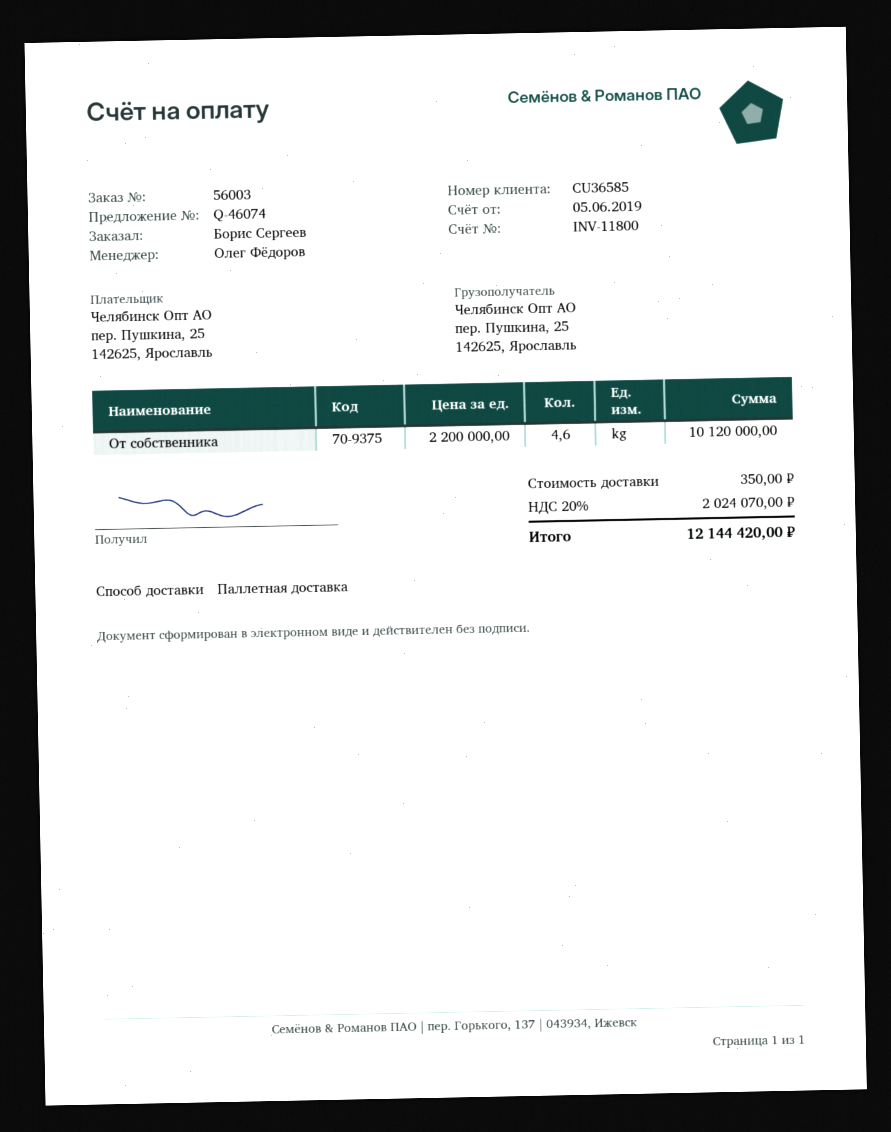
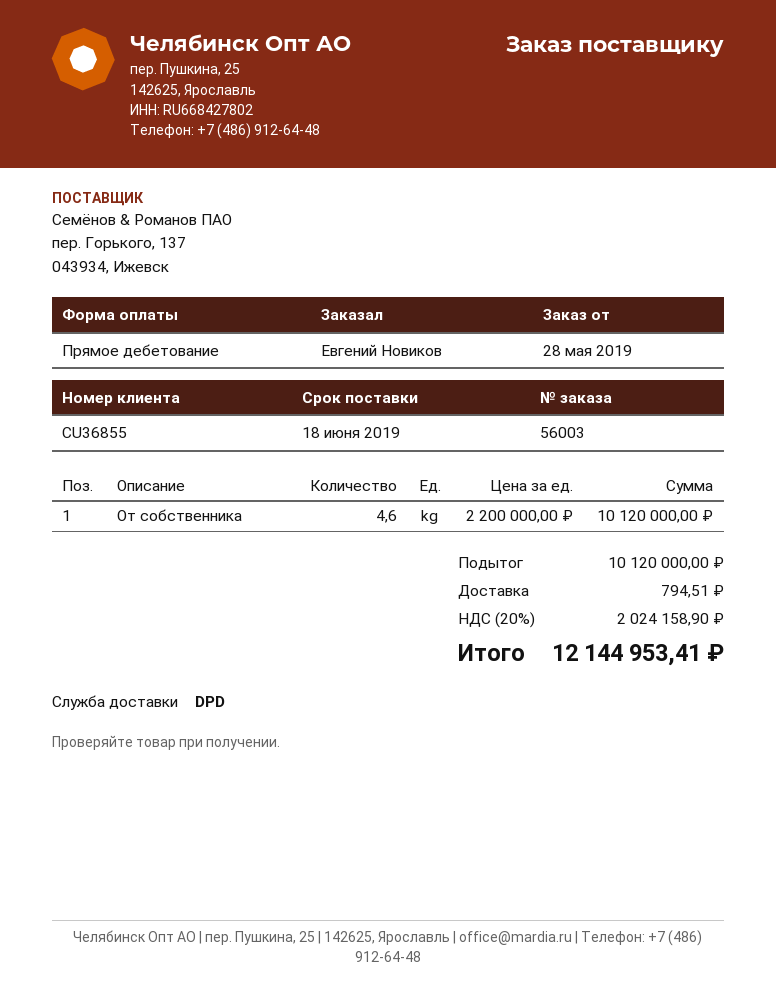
customer number: CU36585 -> CU36855
ordered by: Борис Сергеев -> Евгений Новиков
shipping method: pallet freight -> DPD
shipping: 350.00 -> 794.51
tax: 20% = 2024070.00 -> 20% = 2024158.90
total: 12144420.00 -> 12144953.41

